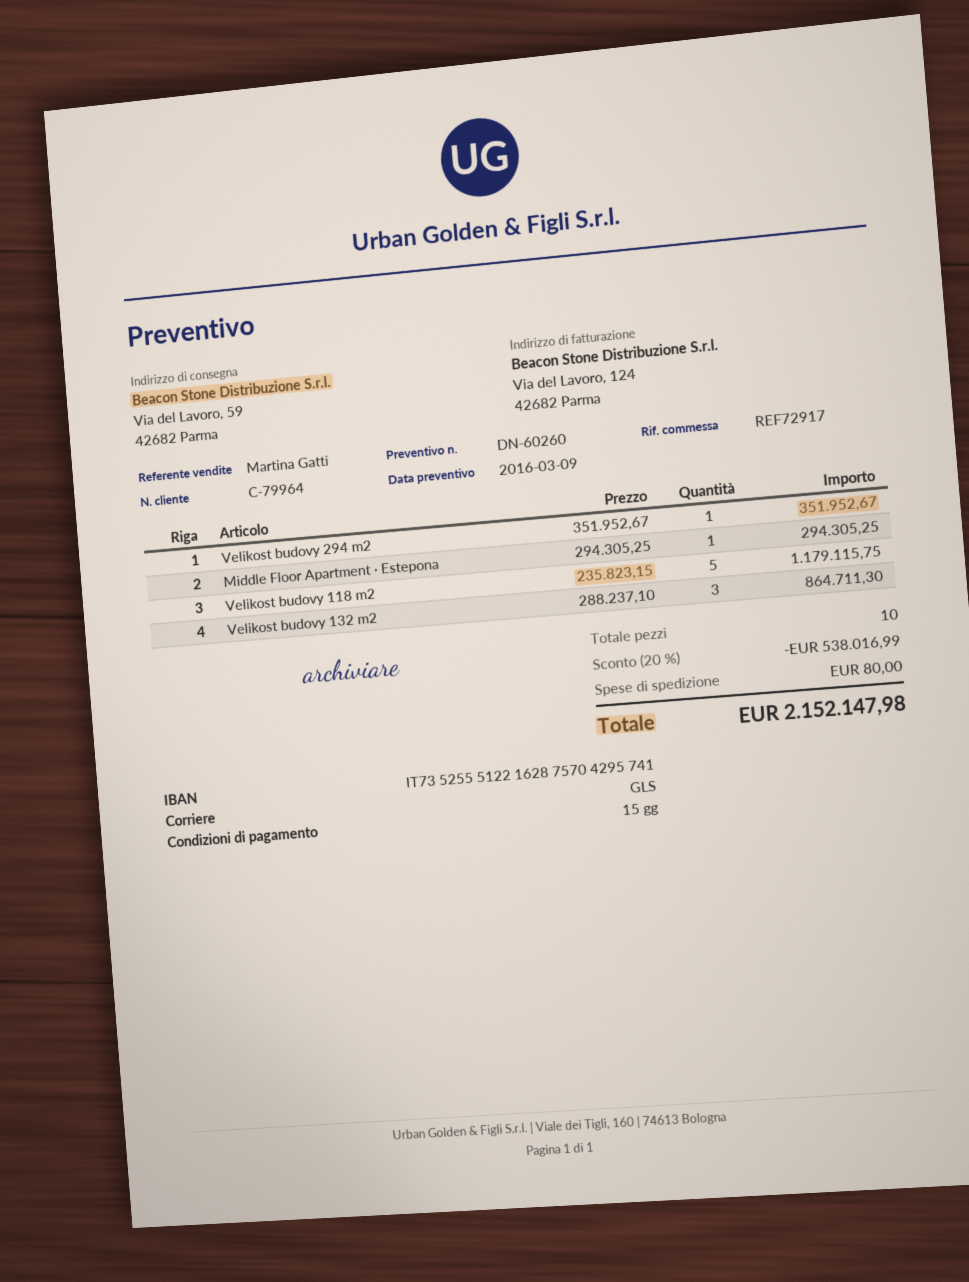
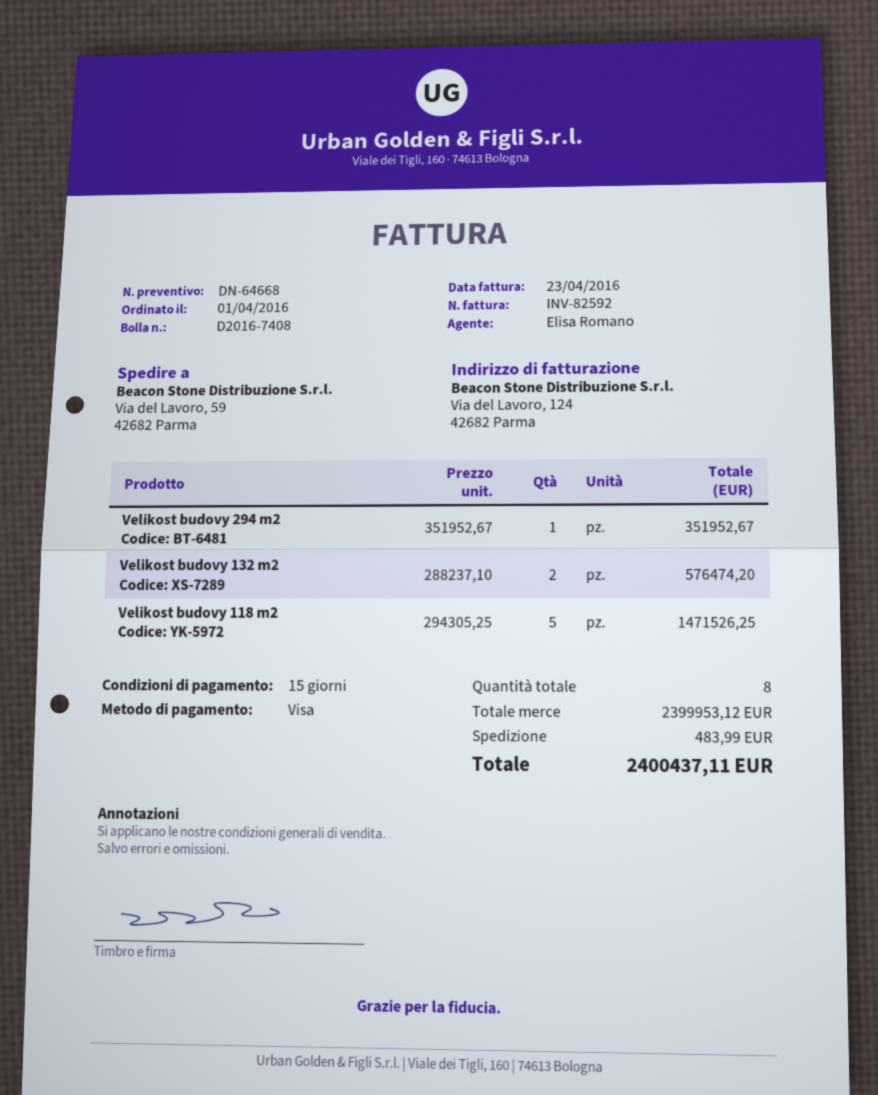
quote number: DN-60260 -> DN-64668
sales rep: Martina Gatti -> Elisa Romano
Middle Floor Apartment · Estepona: 1 x 294305.25 = 294305.25 -> none
Velikost budovy 118 m2: 5 x 235823.15 = 1179115.75 -> 5 x 294305.25 = 1471526.25
Velikost budovy 132 m2: 3 x 288237.10 = 864711.30 -> 2 x 288237.10 = 576474.20
total quantity: 10 -> 8
discount: 20% = 538016.99 -> none
shipping: 80.00 -> 483.99
total: 2152147.98 -> 2400437.11

